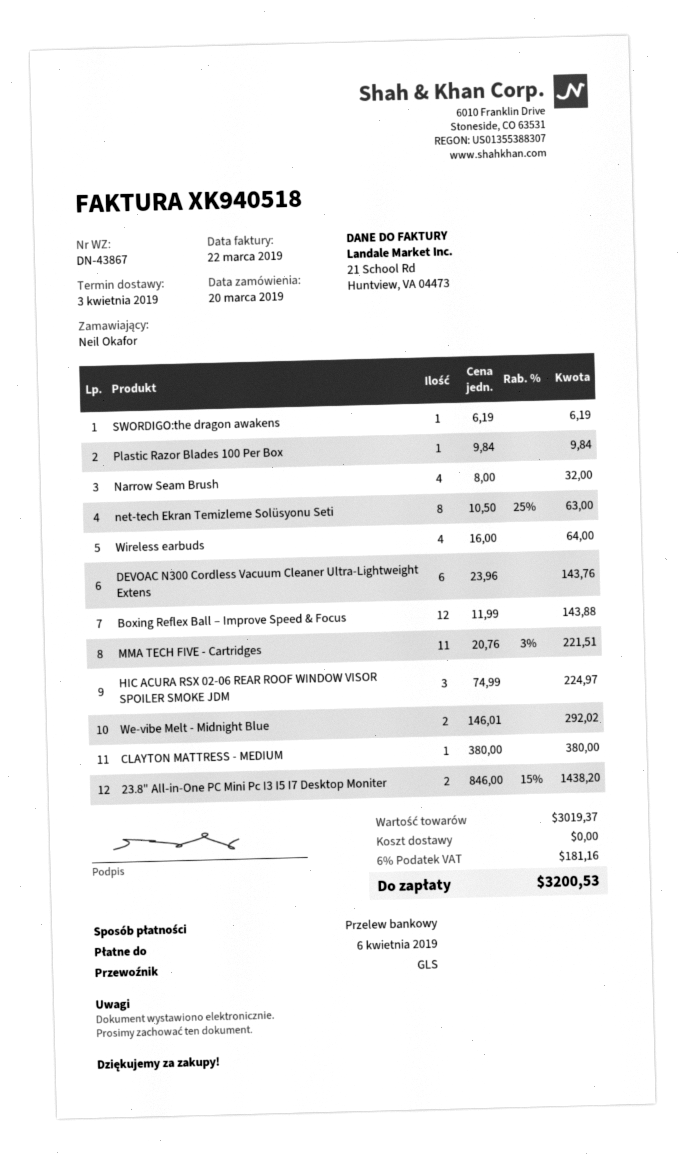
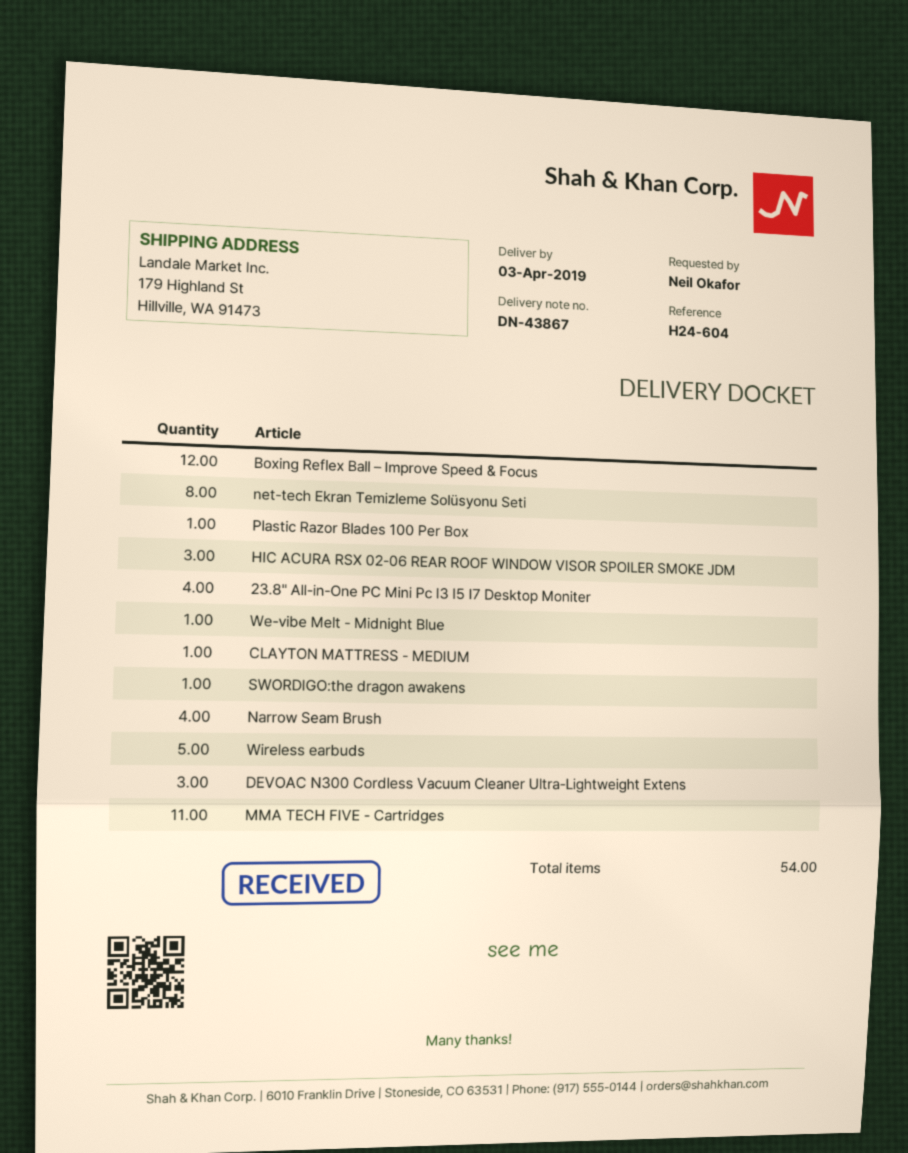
Wireless earbuds: 4 -> 5
DEVOAC N300 Cordless Vacuum Cleaner Ultra-Lightweight Extens: 6 -> 3
We-vibe Melt - Midnight Blue: 2 -> 1
23.8" All-in-One PC Mini Pc I3 I5 I7 Desktop Moniter: 2 -> 4

